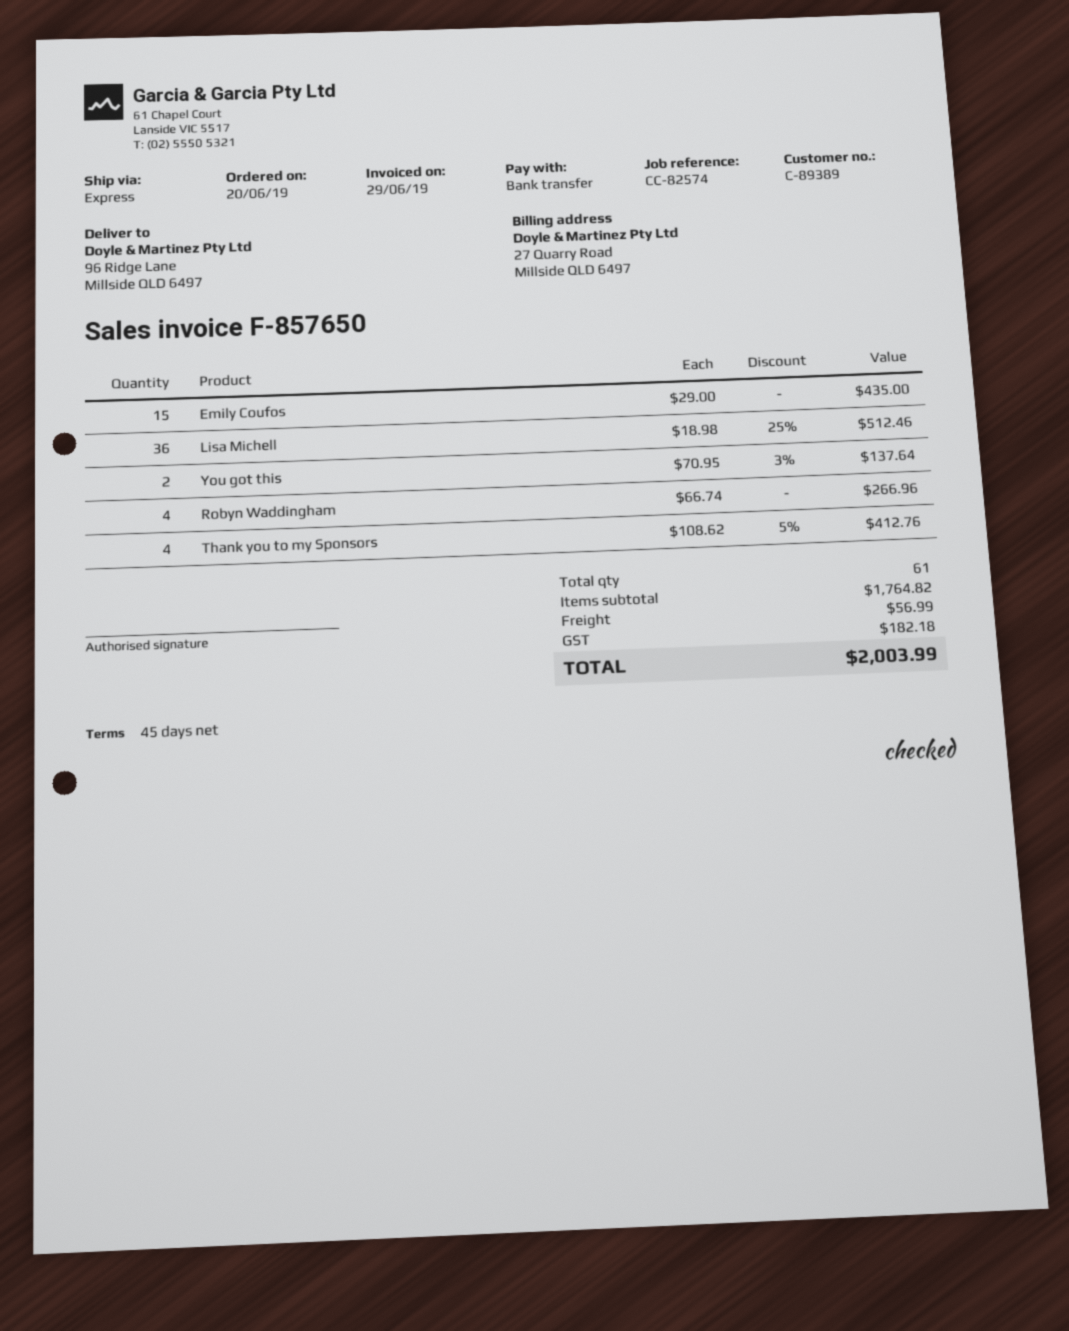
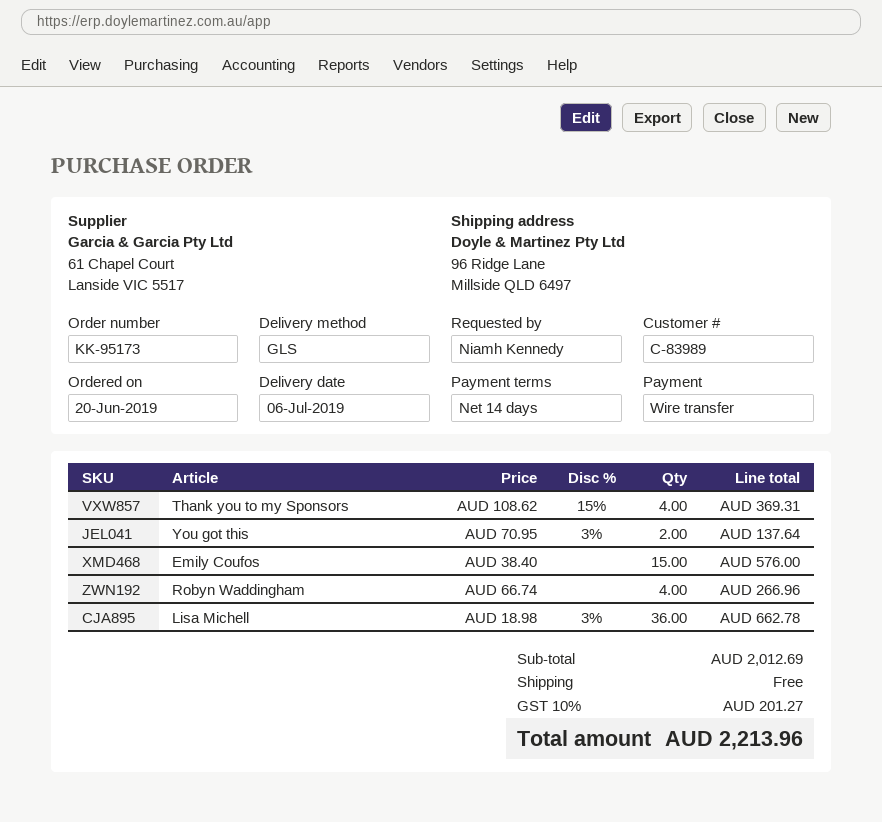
payment terms: 45 days -> 14 days
customer number: C-89389 -> C-83989
shipping method: express -> GLS
Emily Coufos: 15 x 29.00 = 435.00 -> 15 x 38.40 = 576.00
Lisa Michell: 36 x 18.98 - 25% = 512.46 -> 36 x 18.98 - 3% = 662.78
Thank you to my Sponsors: 4 x 108.62 - 5% = 412.76 -> 4 x 108.62 - 15% = 369.31
subtotal: 1764.82 -> 2012.69
shipping: 56.99 -> 0.00
tax: 182.18 -> 201.27
total: 2003.99 -> 2213.96

